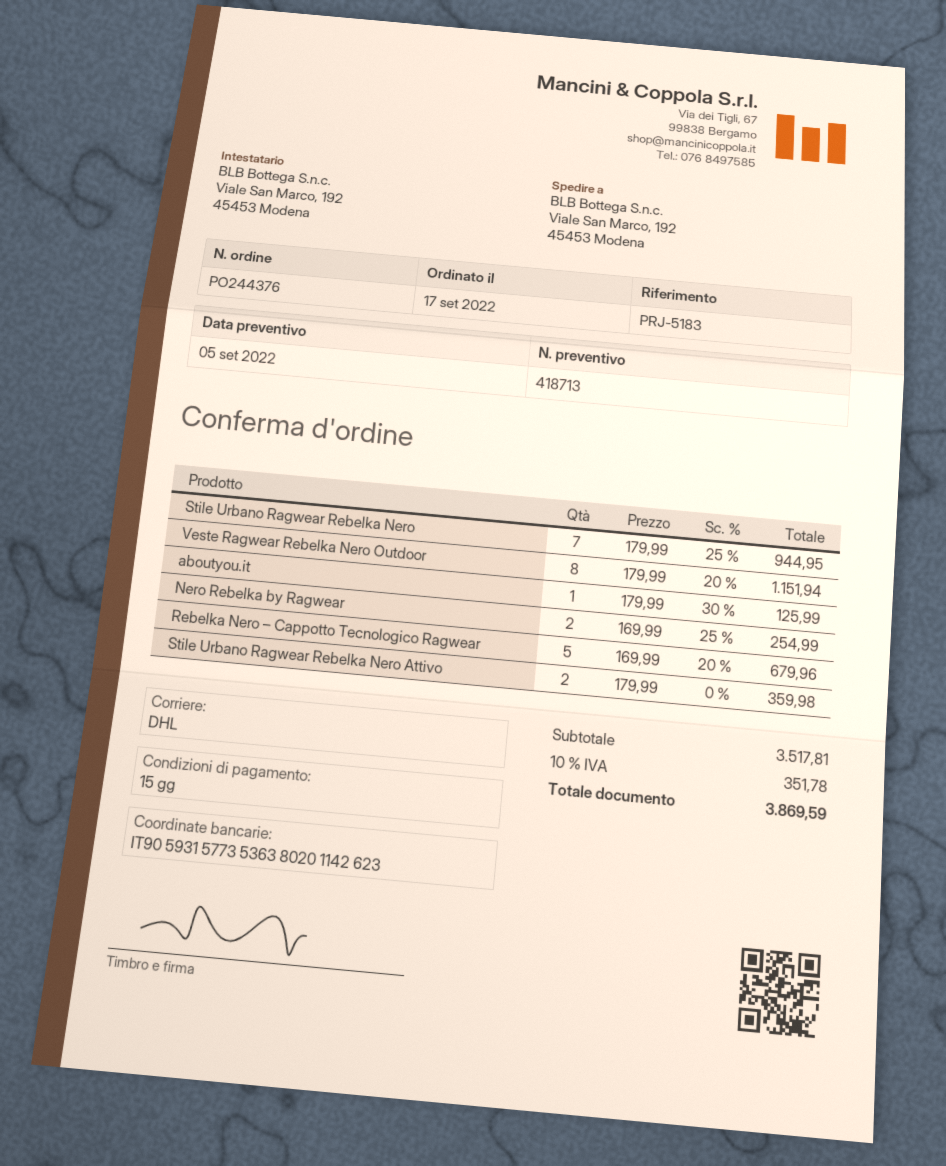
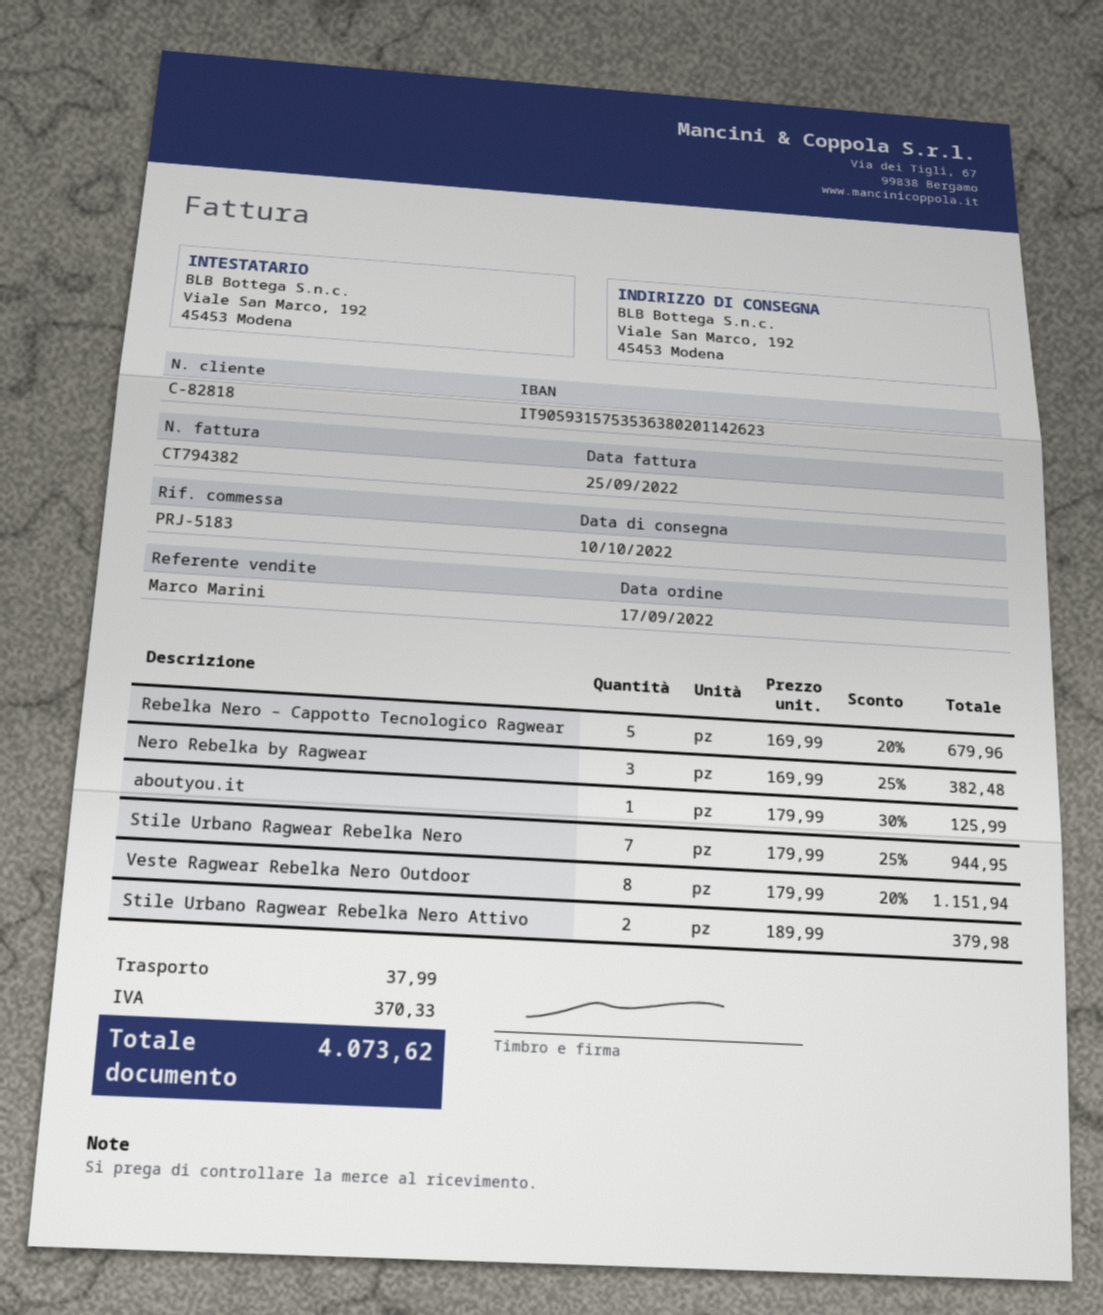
bank account: IT9059315773536380201142623 -> IT9059315753536380201142623
Nero Rebelka by Ragwear: 2 x 169.99 - 25% = 254.99 -> 3 x 169.99 - 25% = 382.48
Stile Urbano Ragwear Rebelka Nero Attivo: 2 x 179.99 = 359.98 -> 2 x 189.99 = 379.98
shipping: none -> 37.99
tax: 351.78 -> 370.33
total: 3869.59 -> 4073.62

